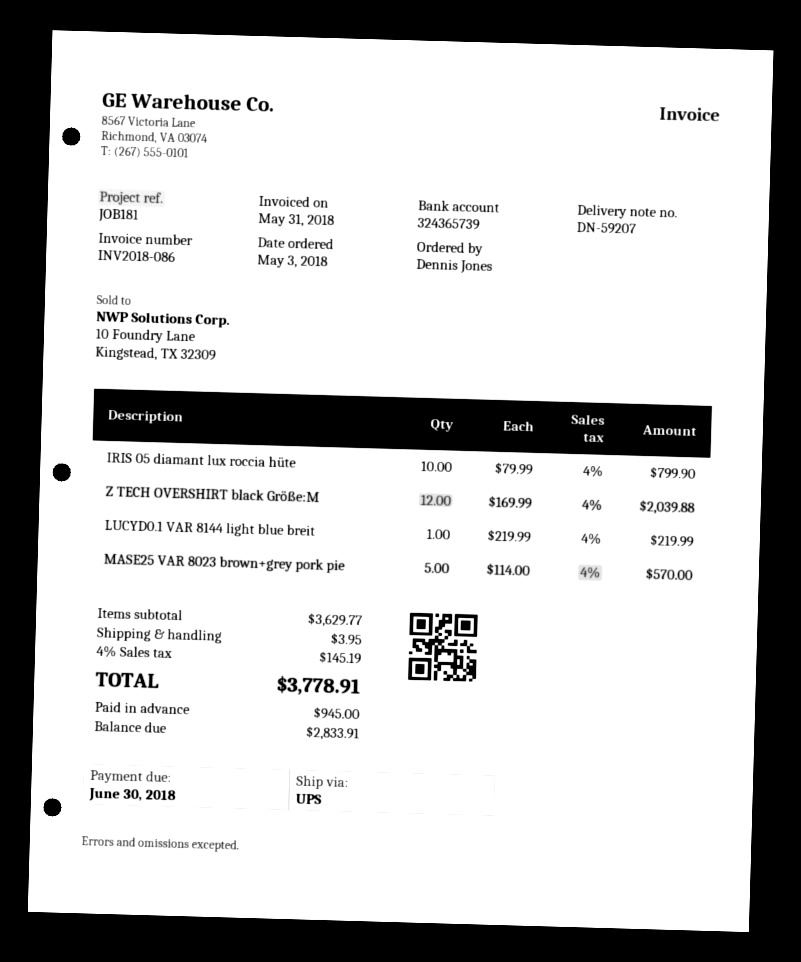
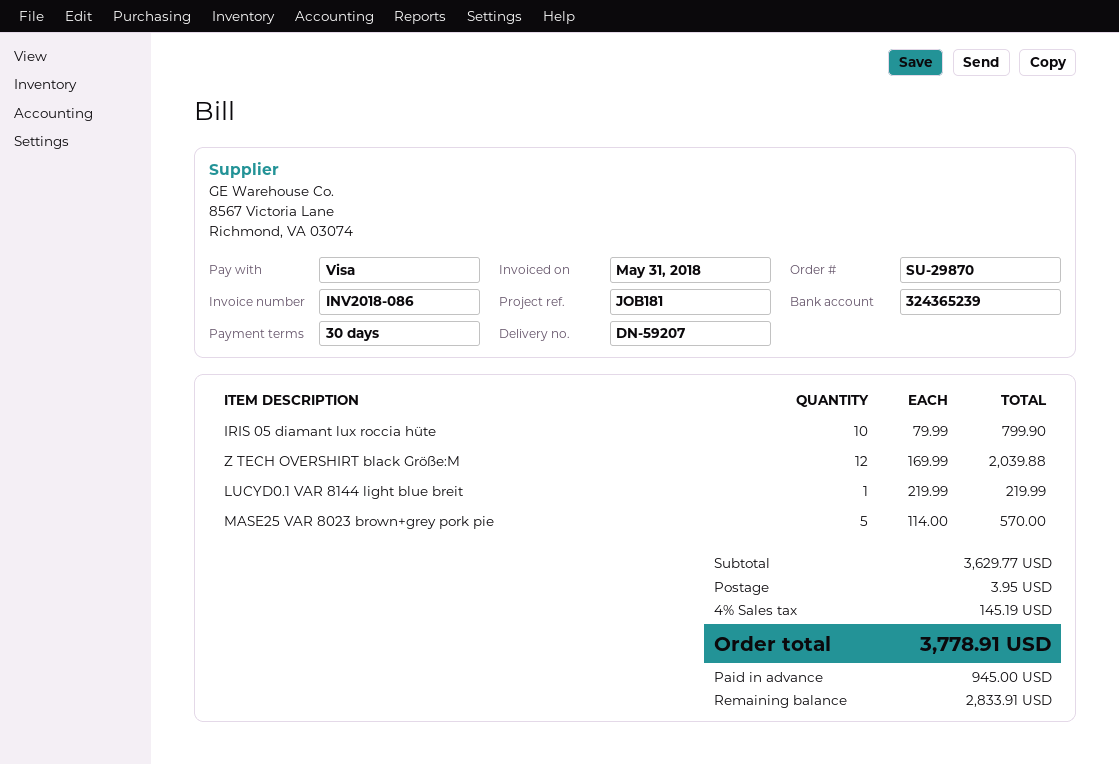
bank account: 324365739 -> 324365239

